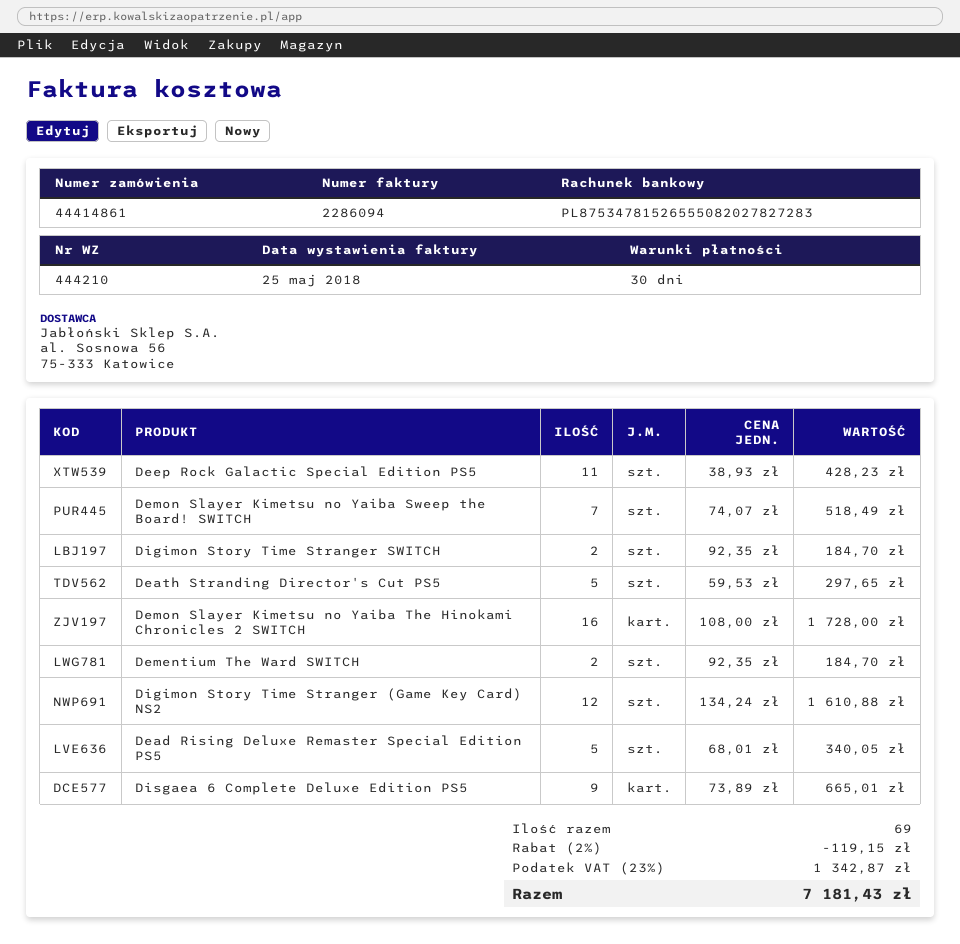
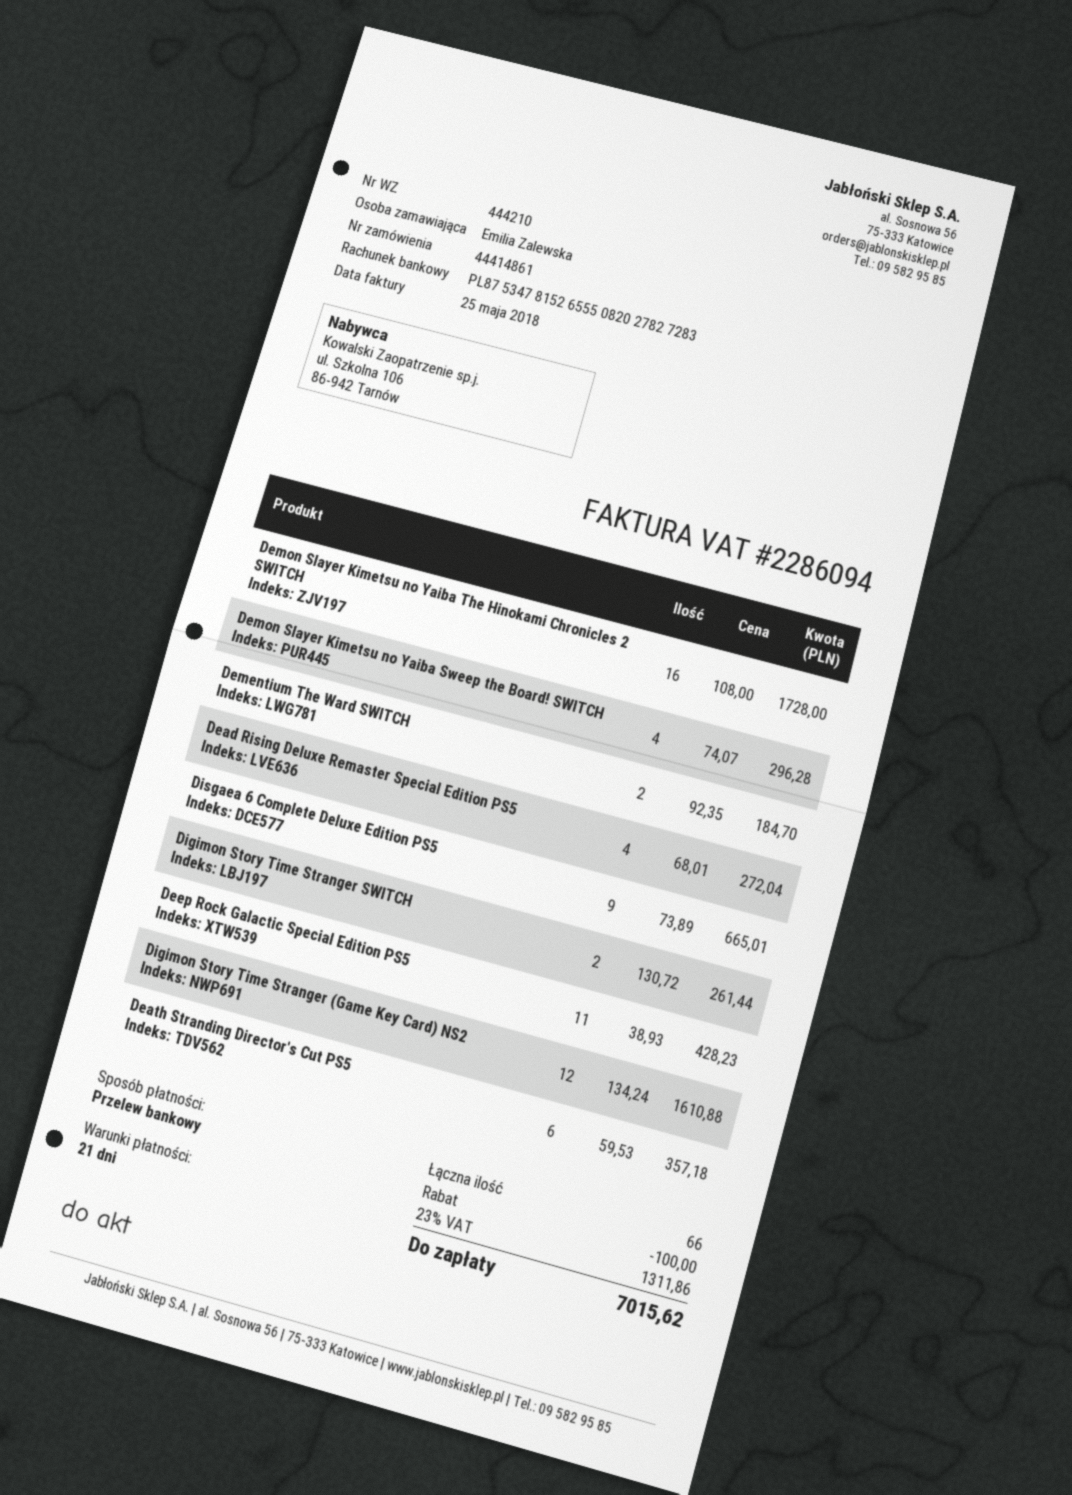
payment terms: 30 days -> 21 days
Demon Slayer Kimetsu no Yaiba Sweep the Board! SWITCH: 7 x 74.07 = 518.49 -> 4 x 74.07 = 296.28
Digimon Story Time Stranger SWITCH: 2 x 92.35 = 184.70 -> 2 x 130.72 = 261.44
Death Stranding Director's Cut PS5: 5 x 59.53 = 297.65 -> 6 x 59.53 = 357.18
Dead Rising Deluxe Remaster Special Edition PS5: 5 x 68.01 = 340.05 -> 4 x 68.01 = 272.04
total quantity: 69 -> 66
discount: 119.15 -> 100.00
tax: 23% = 1342.87 -> 23% = 1311.86
total: 7181.43 -> 7015.62

